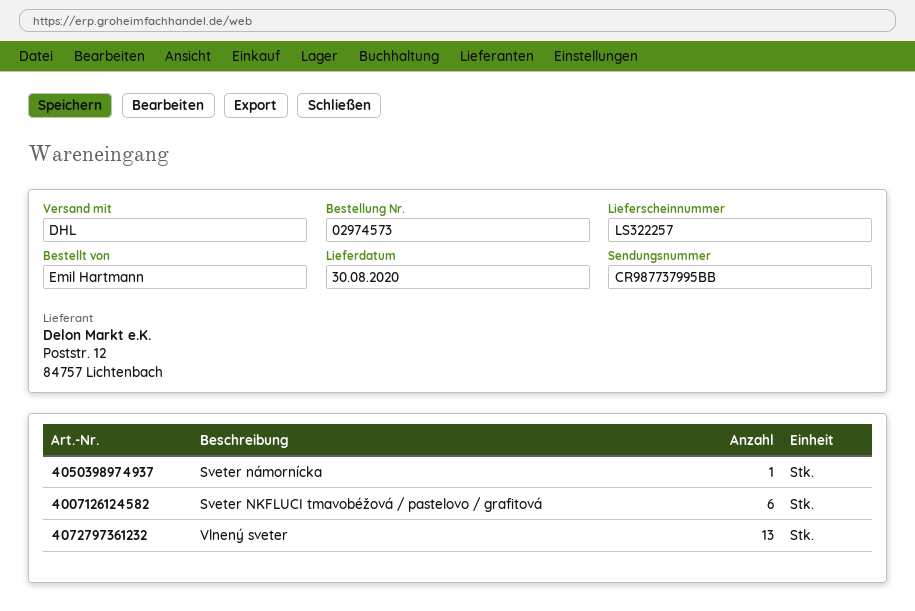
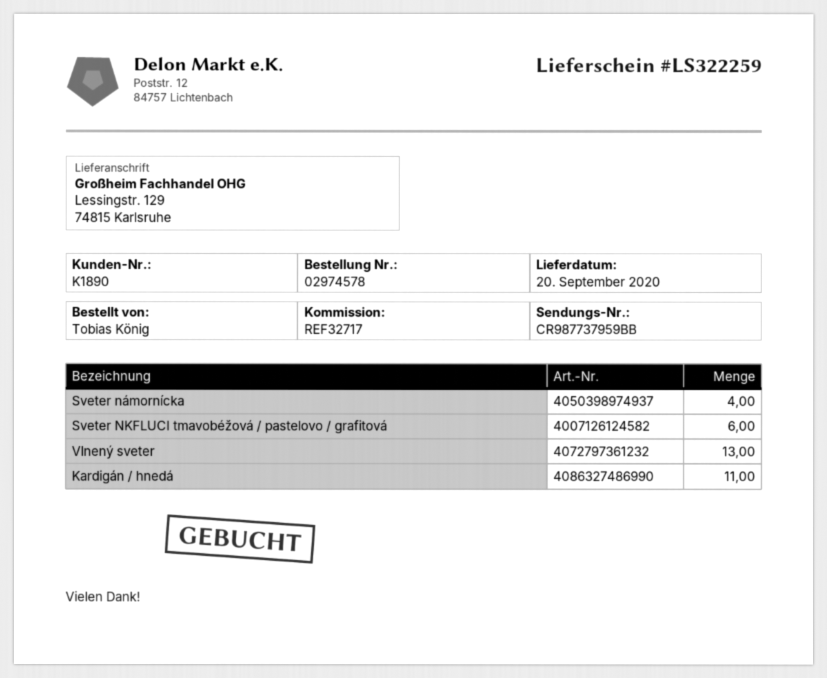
order number: 02974573 -> 02974578
delivery note number: LS322257 -> LS322259
delivery date: 2020-08-30 -> 2020-09-20
ordered by: Emil Hartmann -> Tobias König
tracking number: CR987737995BB -> CR987737959BB
Sveter námornícka: 1 -> 4
Kardigán / hnedá: none -> 11

